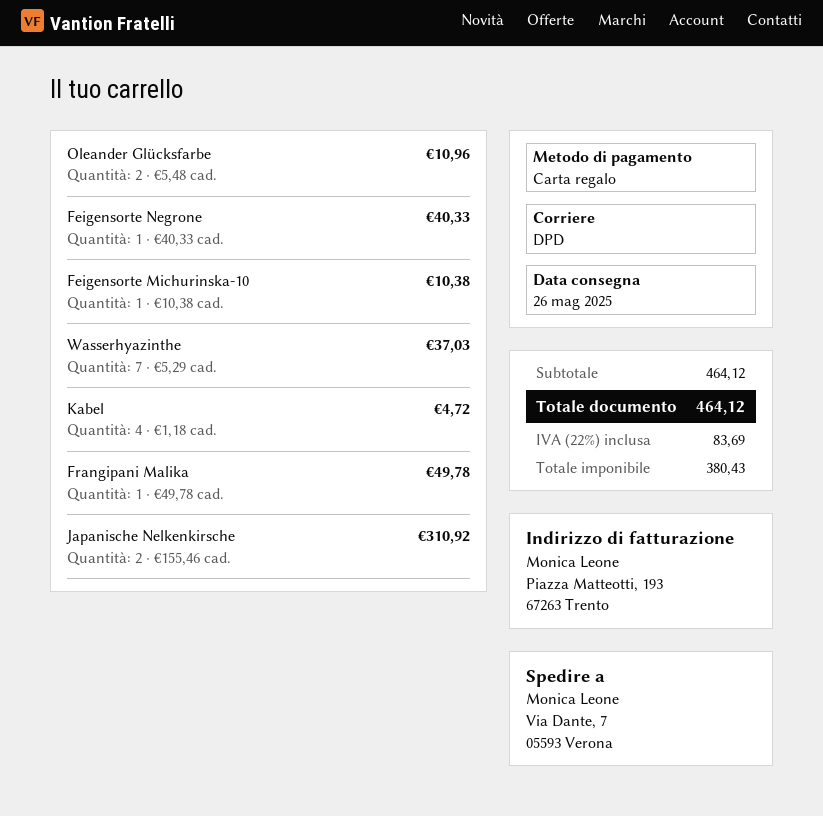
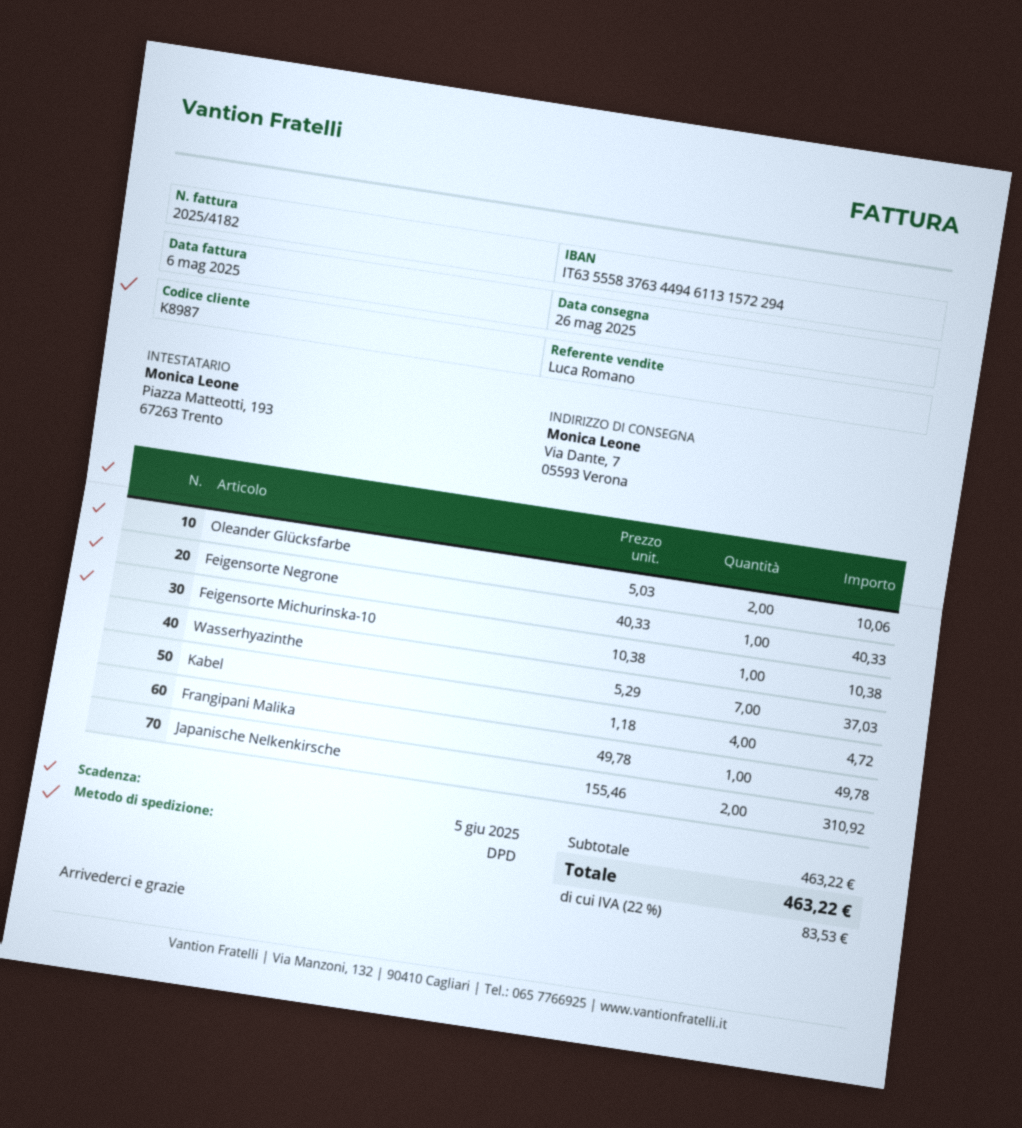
Oleander Glücksfarbe: 2 x 5.48 = 10.96 -> 2 x 5.03 = 10.06
subtotal: 464.12 -> 463.22
tax: 22% = 83.69 -> 22% = 83.53
total: 464.12 -> 463.22

